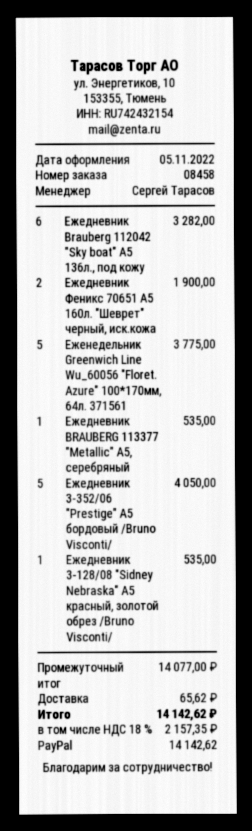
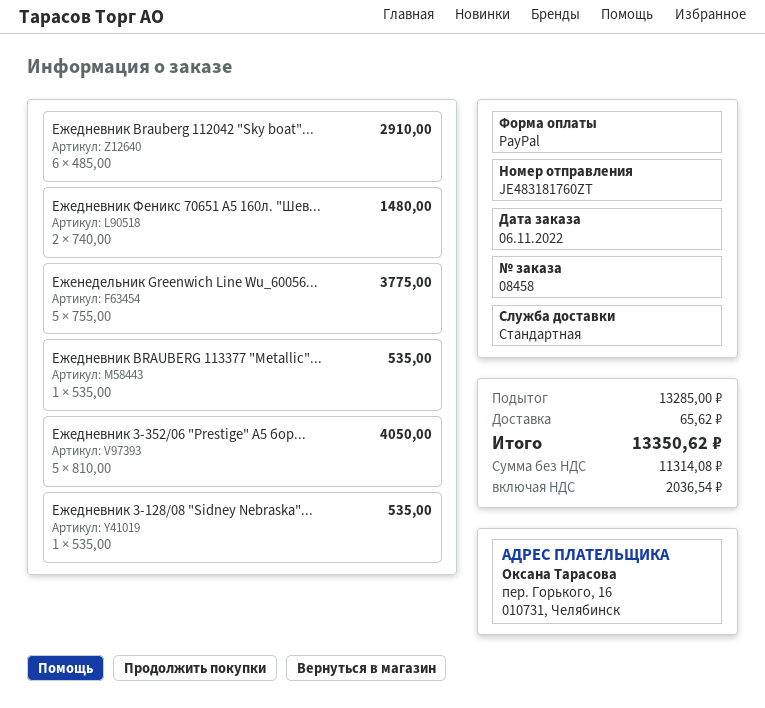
order date: 2022-11-05 -> 2022-11-06
Ежедневник Brauberg 112042 "Sky boat" А5 136л., под кожу: 6 for 3282.00 -> 6 for 2910.00
Ежедневник Феникс 70651 А5 160л. "Шеврет" черный, иск.кожа: 2 for 1900.00 -> 2 for 1480.00
subtotal: 14077.00 -> 13285.00
tax: 2157.35 -> 2036.54
total: 14142.62 -> 13350.62

